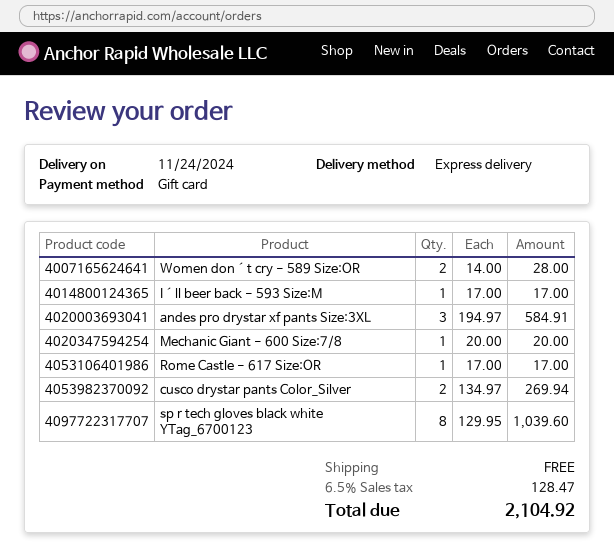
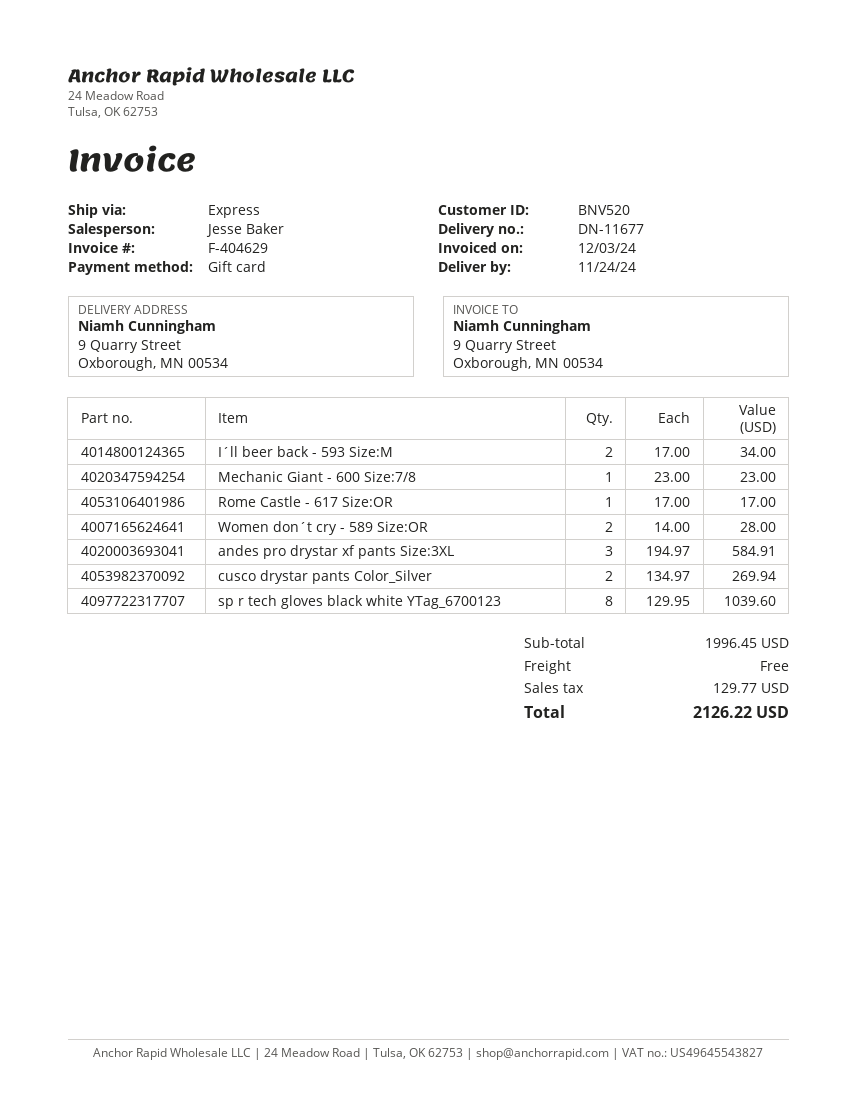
I´ll beer back - 593 Size:M: 1 x 17.00 = 17.00 -> 2 x 17.00 = 34.00
Mechanic Giant - 600 Size:7/8: 1 x 20.00 = 20.00 -> 1 x 23.00 = 23.00
tax: 128.47 -> 129.77
total: 2104.92 -> 2126.22

